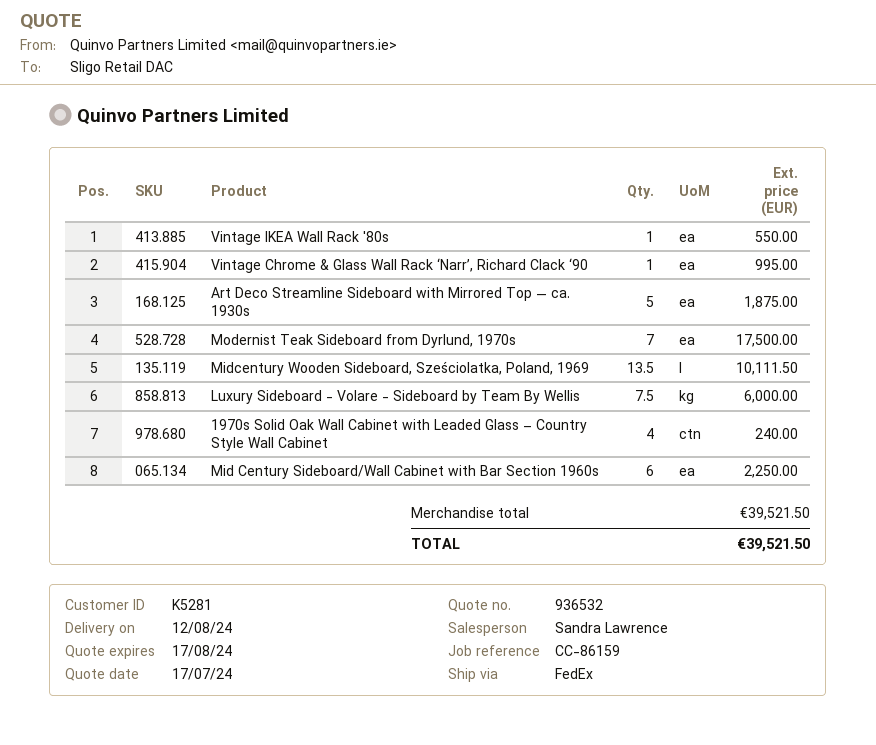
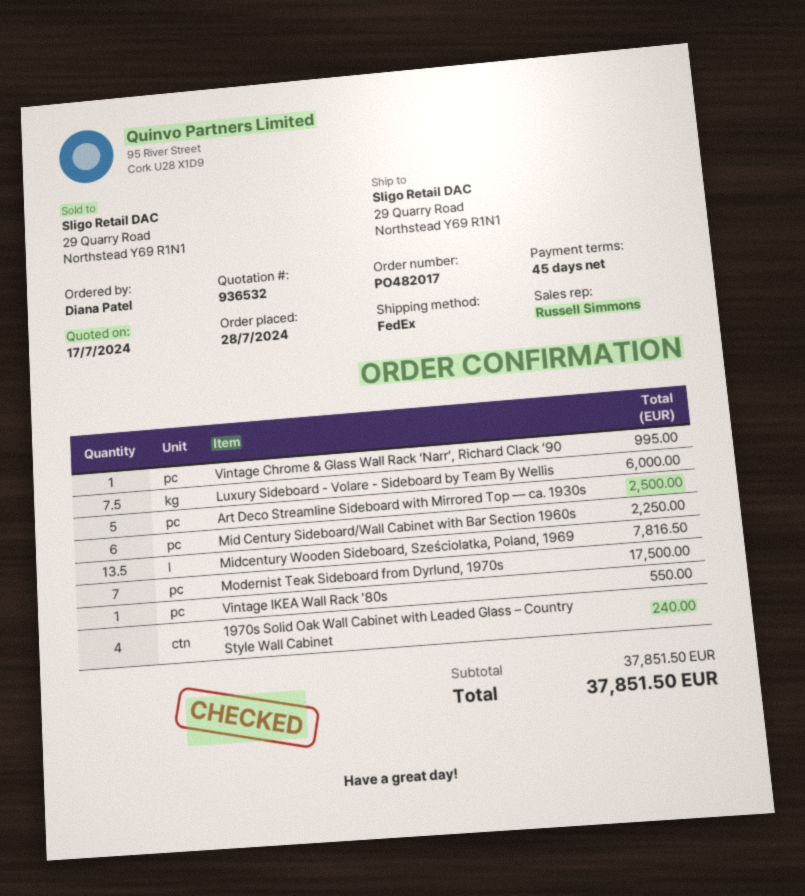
sales rep: Sandra Lawrence -> Russell Simmons
Art Deco Streamline Sideboard with Mirrored Top — ca. 1930s: 5 for 1875.00 -> 5 for 2500.00
Midcentury Wooden Sideboard, Sześciolatka, Poland, 1969: 13.5 for 10111.50 -> 13.5 for 7816.50
subtotal: 39521.50 -> 37851.50
total: 39521.50 -> 37851.50

